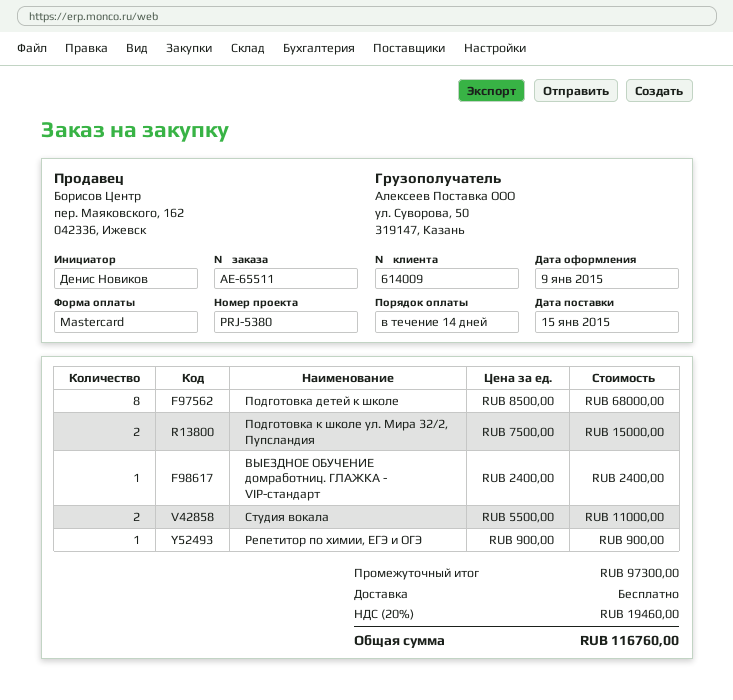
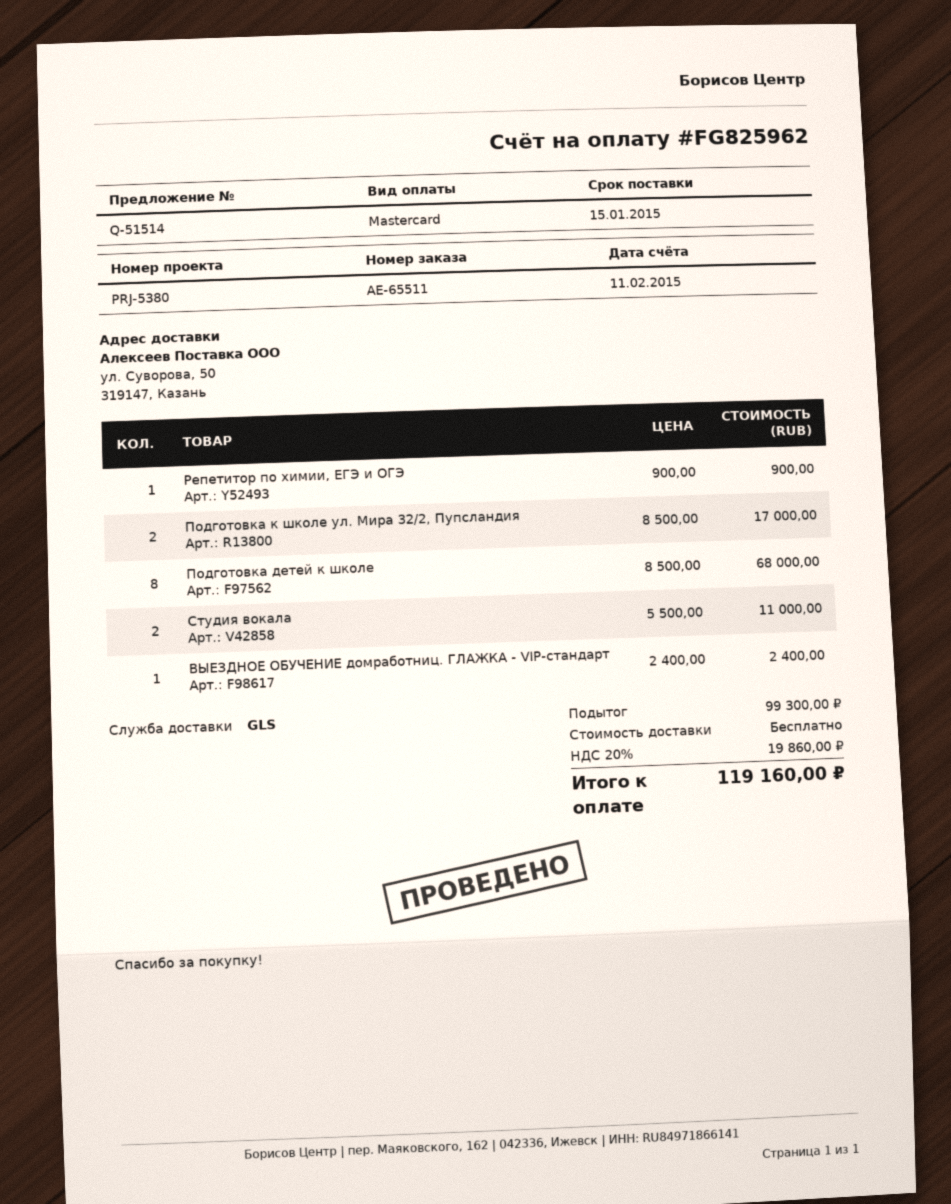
Подготовка к школе ул. Мира 32/2, Пупсландия: 2 x 7500.00 = 15000.00 -> 2 x 8500.00 = 17000.00
subtotal: 97300.00 -> 99300.00
tax: 20% = 19460.00 -> 20% = 19860.00
total: 116760.00 -> 119160.00

